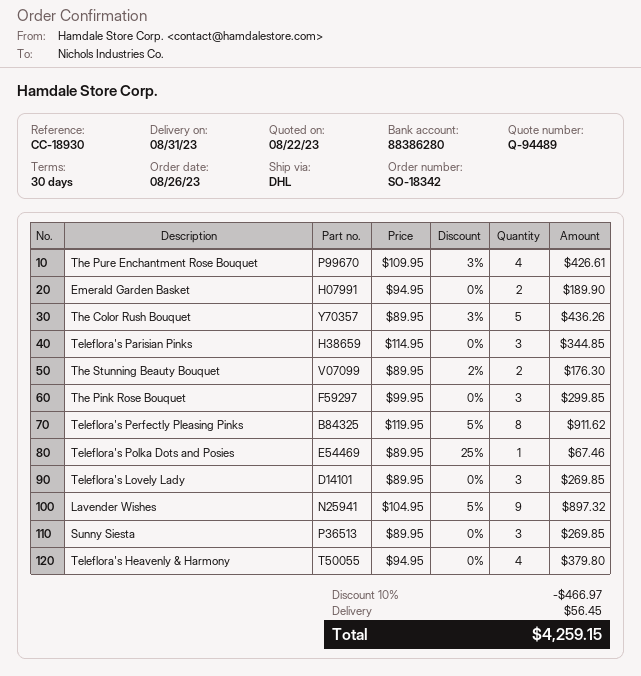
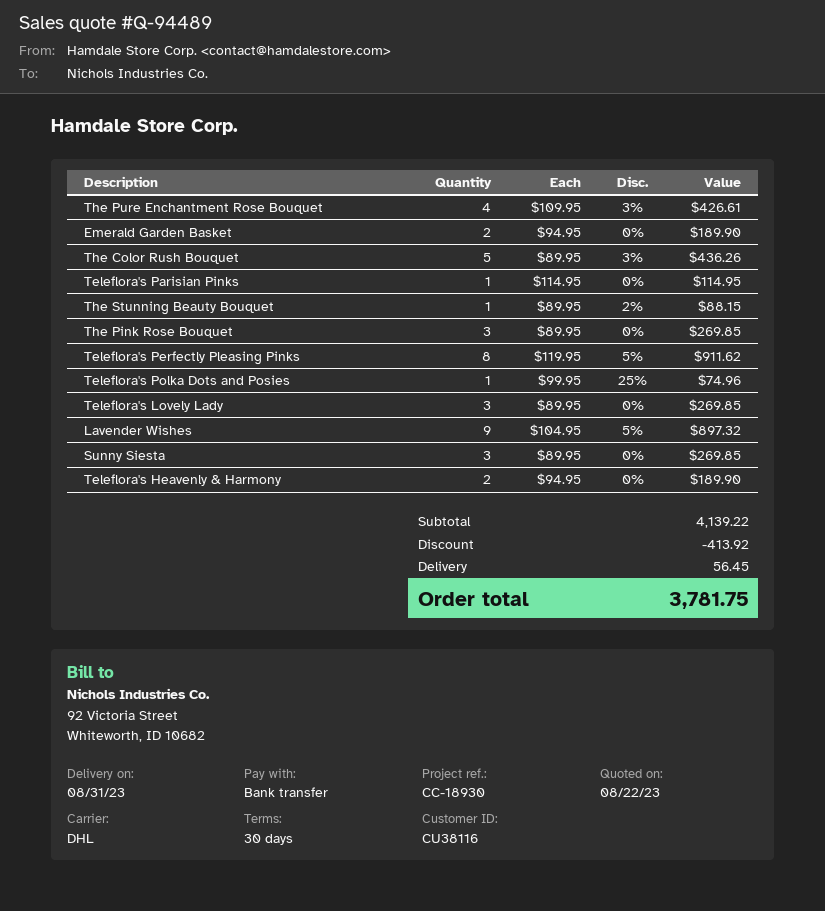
Teleflora's Parisian Pinks: 3 x 114.95 = 344.85 -> 1 x 114.95 = 114.95
The Stunning Beauty Bouquet: 2 x 89.95 - 2% = 176.30 -> 1 x 89.95 - 2% = 88.15
The Pink Rose Bouquet: 3 x 99.95 = 299.85 -> 3 x 89.95 = 269.85
Teleflora's Polka Dots and Posies: 1 x 89.95 - 25% = 67.46 -> 1 x 99.95 - 25% = 74.96
Teleflora's Heavenly & Harmony: 4 x 94.95 = 379.80 -> 2 x 94.95 = 189.90
discount: 466.97 -> 413.92
total: 4259.15 -> 3781.75

